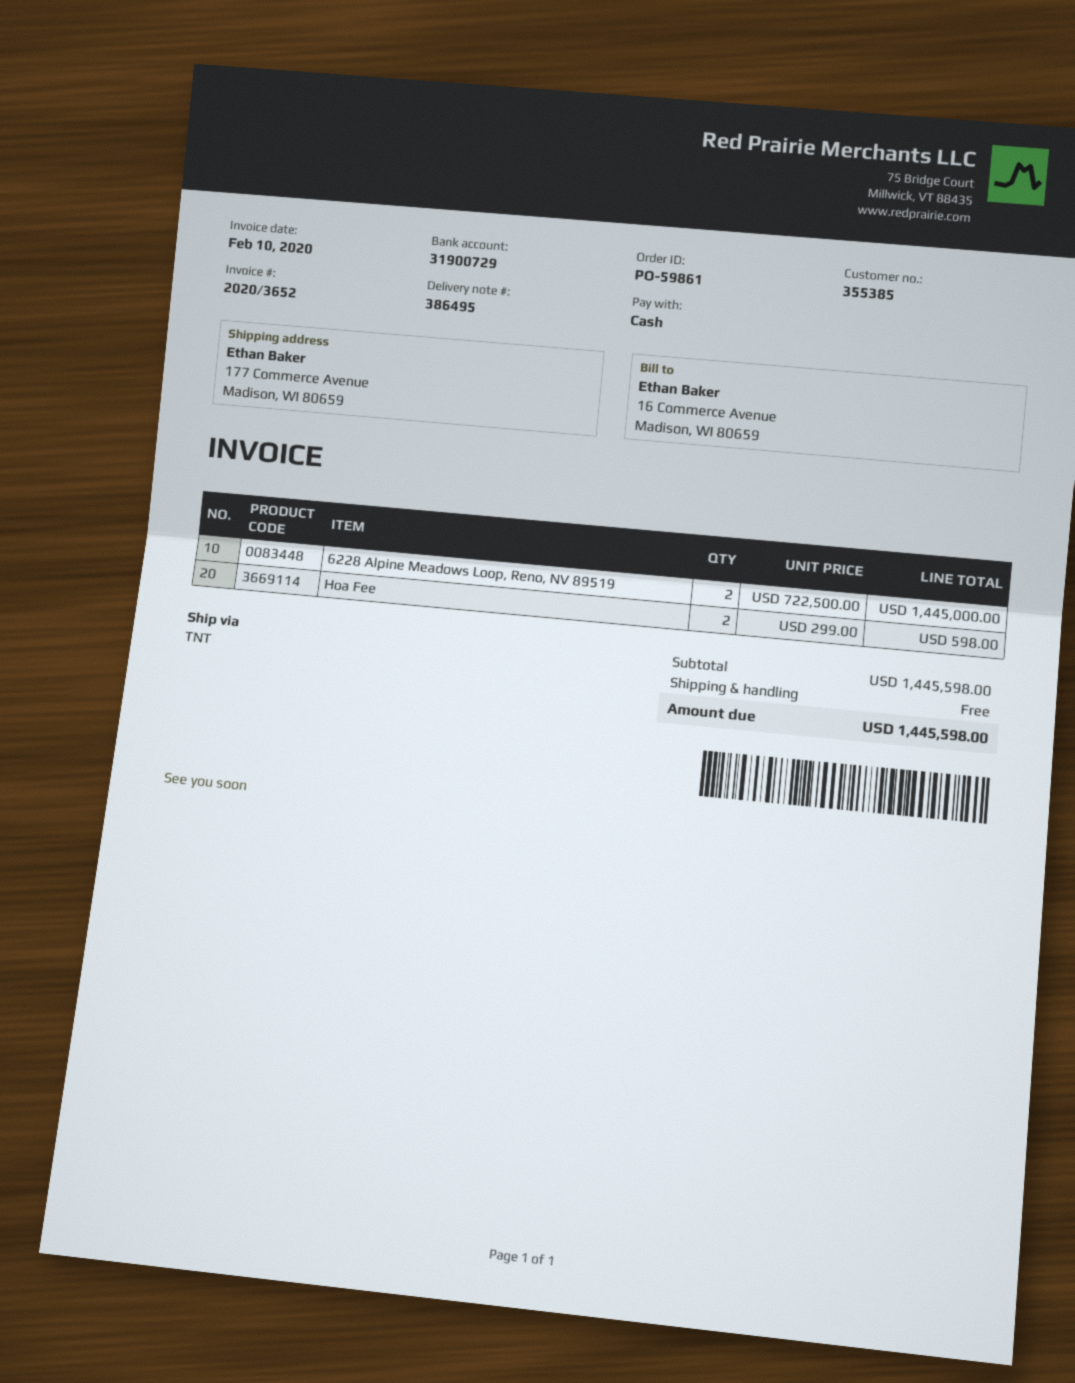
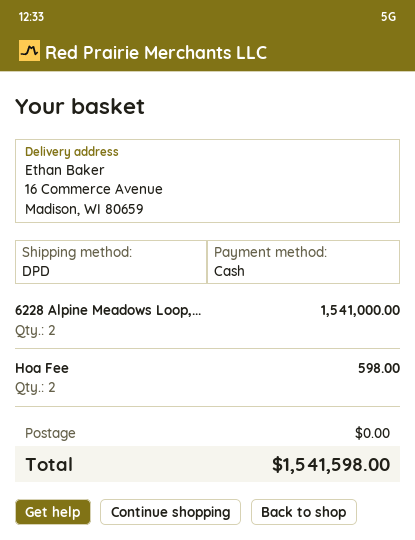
shipping method: TNT -> DPD
ship to: 177 Commerce Avenue, Madison, WI 80659 -> 16 Commerce Avenue, Madison, WI 80659
6228 Alpine Meadows Loop, Reno, NV 89519: 2 for 1445000.00 -> 2 for 1541000.00
total: 1445598.00 -> 1541598.00

